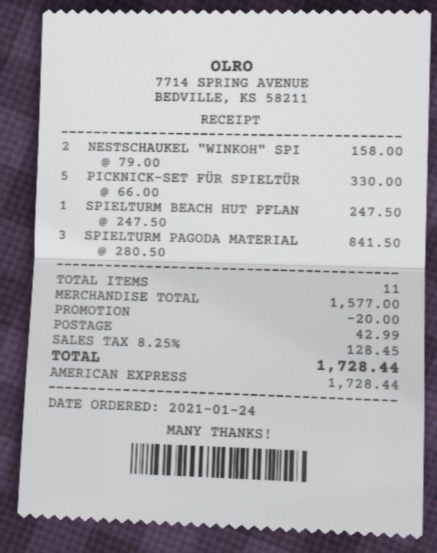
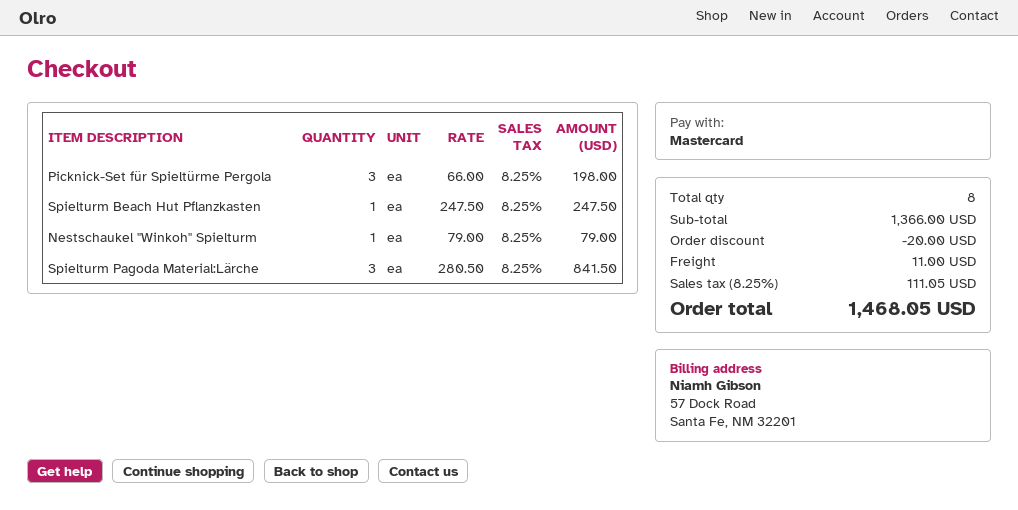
payment method: American Express -> Mastercard
NESTSCHAUKEL "WINKOH" SPI: 2 x 79.00 = 158.00 -> 1 x 79.00 = 79.00
PICKNICK-SET FÜR SPIELTÜR: 5 x 66.00 = 330.00 -> 3 x 66.00 = 198.00
total quantity: 11 -> 8
subtotal: 1577.00 -> 1366.00
shipping: 42.99 -> 11.00
tax: 8.25% = 128.45 -> 8.25% = 111.05
total: 1728.44 -> 1468.05

